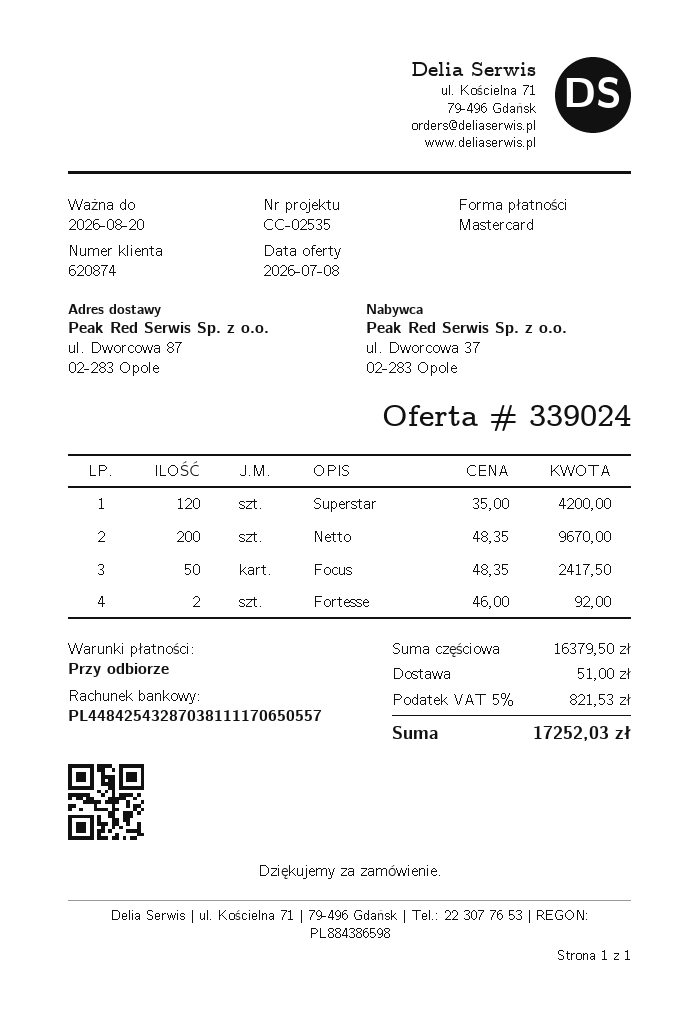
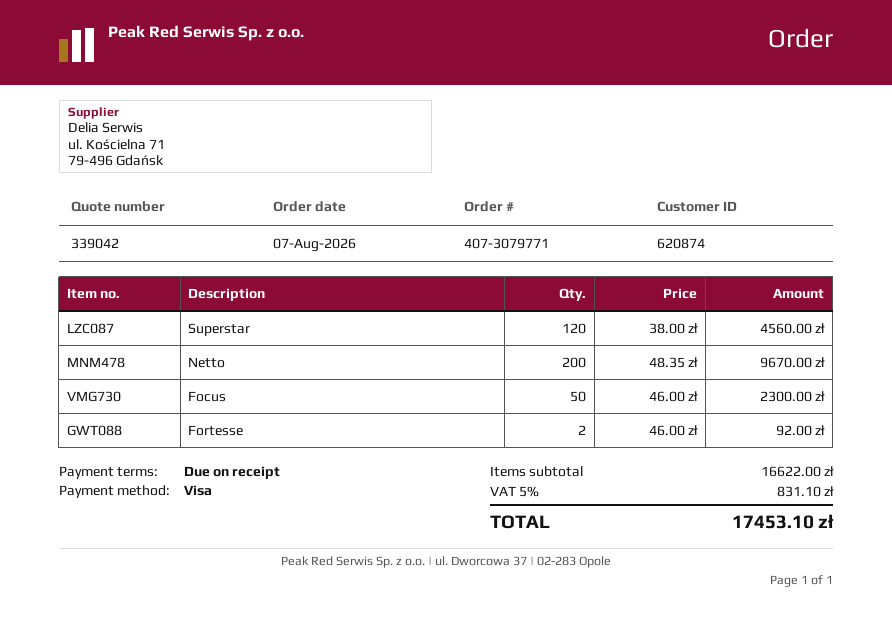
quote number: 339024 -> 339042
payment method: Mastercard -> Visa
Superstar: 120 x 35.00 = 4200.00 -> 120 x 38.00 = 4560.00
Focus: 50 x 48.35 = 2417.50 -> 50 x 46.00 = 2300.00
subtotal: 16379.50 -> 16622.00
shipping: 51.00 -> none
tax: 5% = 821.53 -> 5% = 831.10
total: 17252.03 -> 17453.10

